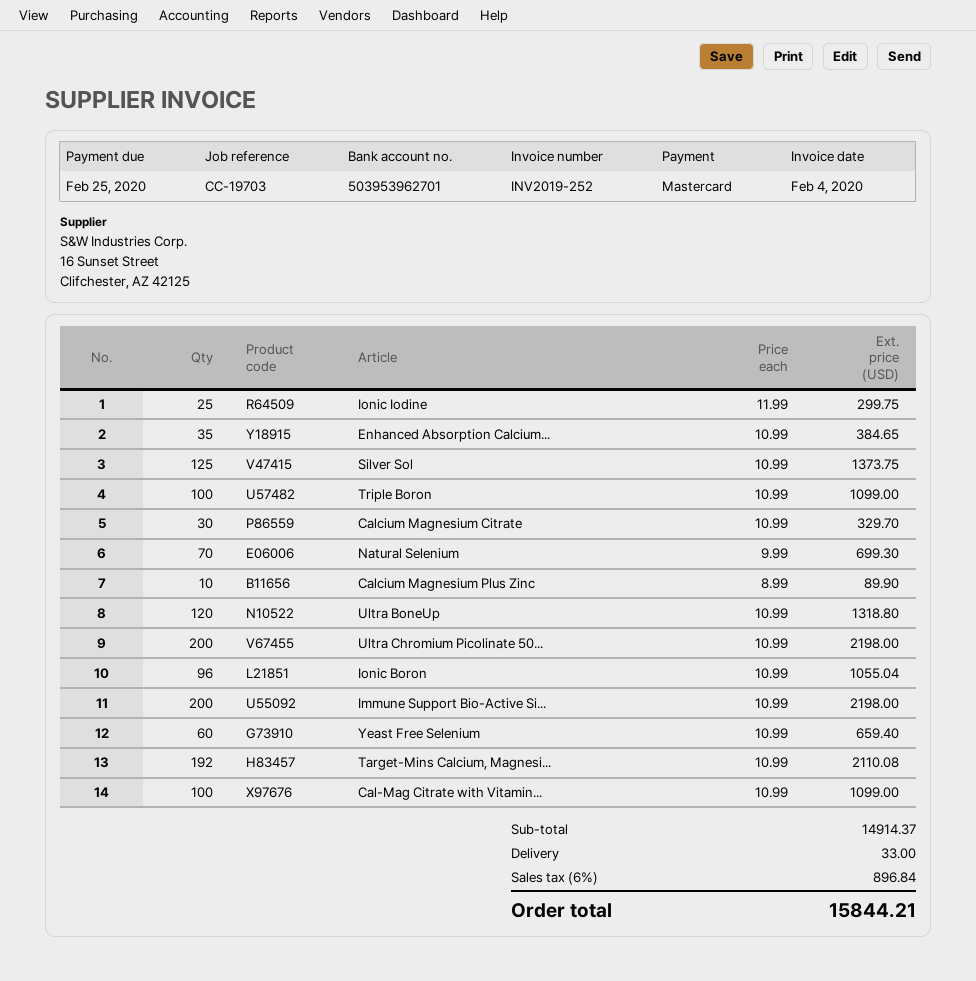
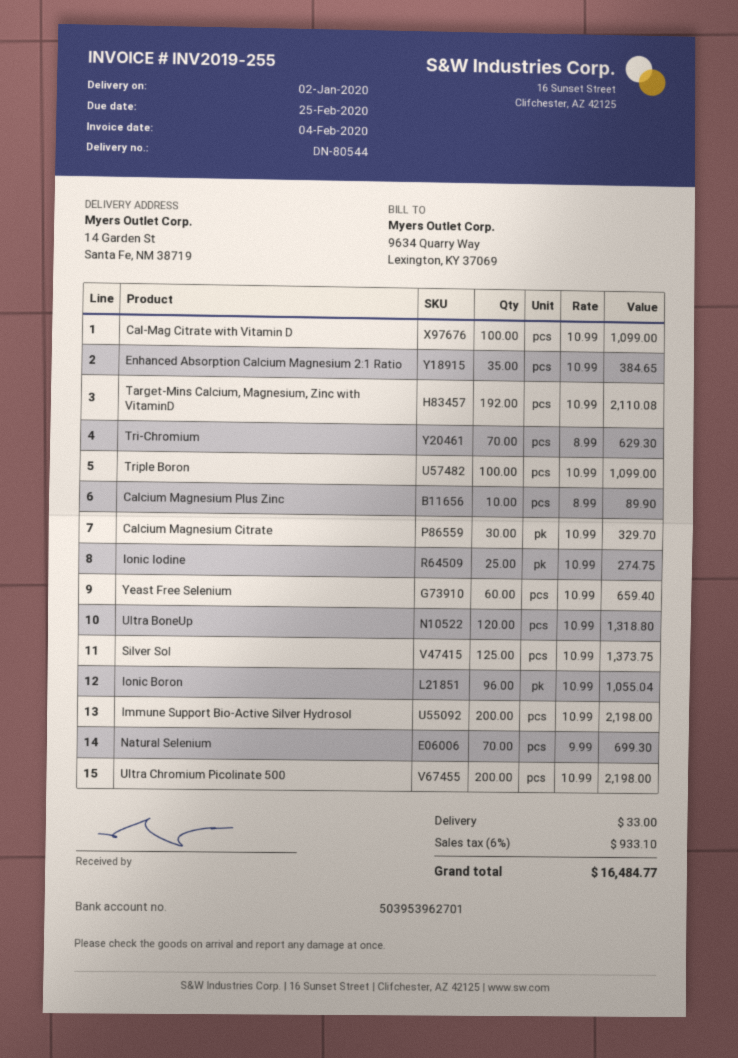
invoice number: INV2019-252 -> INV2019-255
Ionic Iodine: 25 x 11.99 = 299.75 -> 25 x 10.99 = 274.75
Tri-Chromium: none -> 70 x 8.99 = 629.30
tax: 6% = 896.84 -> 6% = 933.10
total: 15844.21 -> 16484.77

